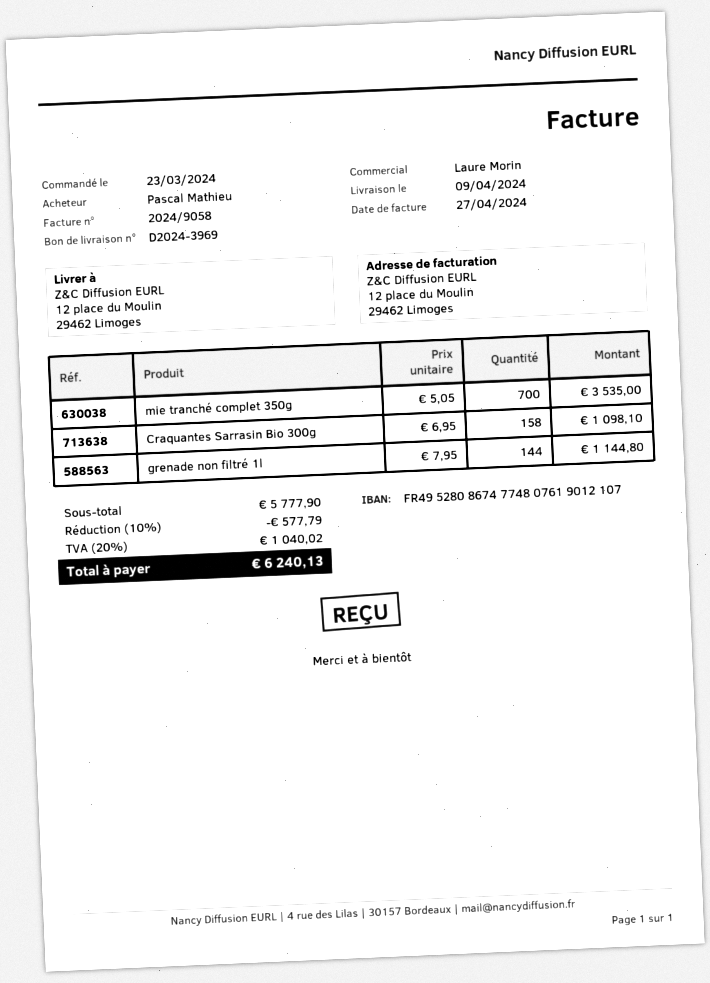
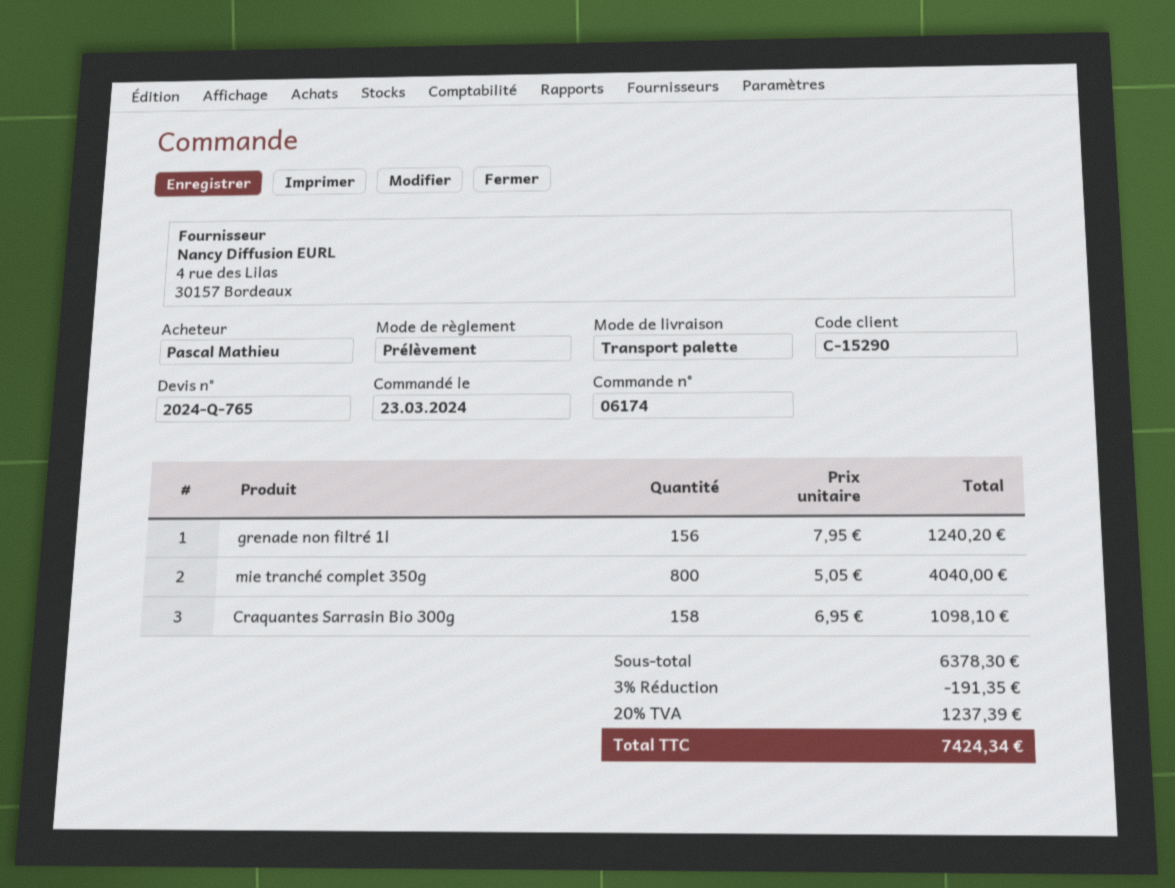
mie tranché complet 350g: 700 x 5.05 = 3535.00 -> 800 x 5.05 = 4040.00
grenade non filtré 1l: 144 x 7.95 = 1144.80 -> 156 x 7.95 = 1240.20
subtotal: 5777.90 -> 6378.30
discount: 10% = 577.79 -> 3% = 191.35
tax: 20% = 1040.02 -> 20% = 1237.39
total: 6240.13 -> 7424.34

